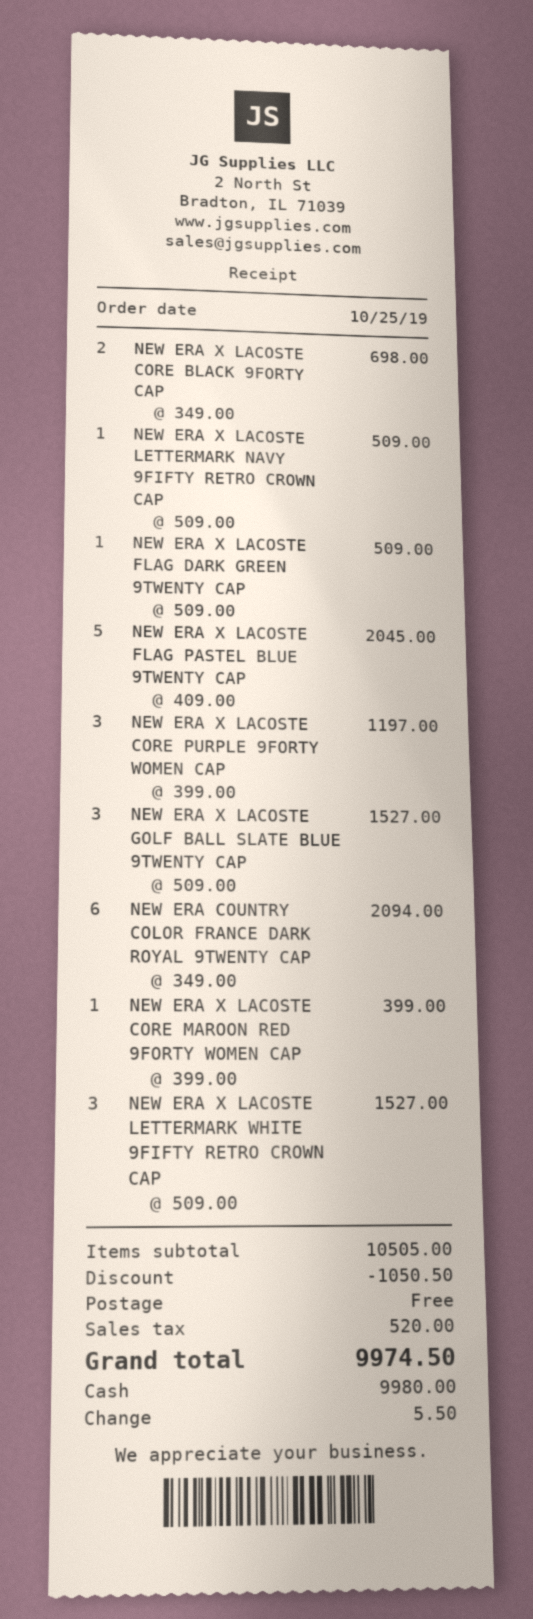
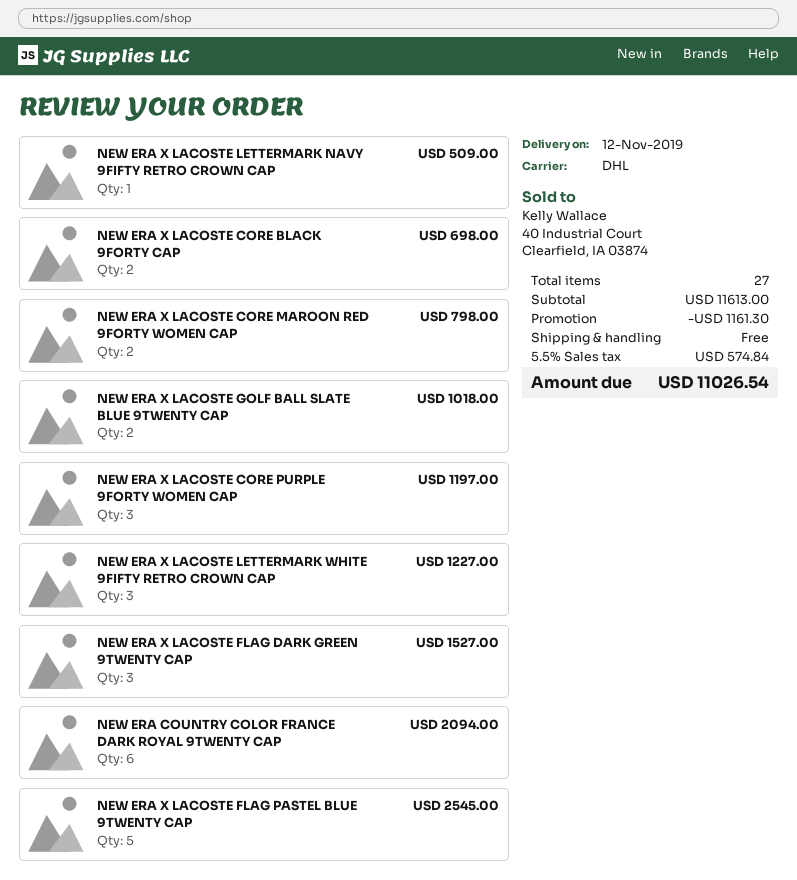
NEW ERA X LACOSTE FLAG DARK GREEN 9TWENTY CAP: 1 for 509.00 -> 3 for 1527.00
NEW ERA X LACOSTE FLAG PASTEL BLUE 9TWENTY CAP: 5 for 2045.00 -> 5 for 2545.00
NEW ERA X LACOSTE GOLF BALL SLATE BLUE 9TWENTY CAP: 3 for 1527.00 -> 2 for 1018.00
NEW ERA X LACOSTE CORE MAROON RED 9FORTY WOMEN CAP: 1 for 399.00 -> 2 for 798.00
NEW ERA X LACOSTE LETTERMARK WHITE 9FIFTY RETRO CROWN CAP: 3 for 1527.00 -> 3 for 1227.00
subtotal: 10505.00 -> 11613.00
discount: 1050.50 -> 1161.30
tax: 520.00 -> 574.84
total: 9974.50 -> 11026.54

